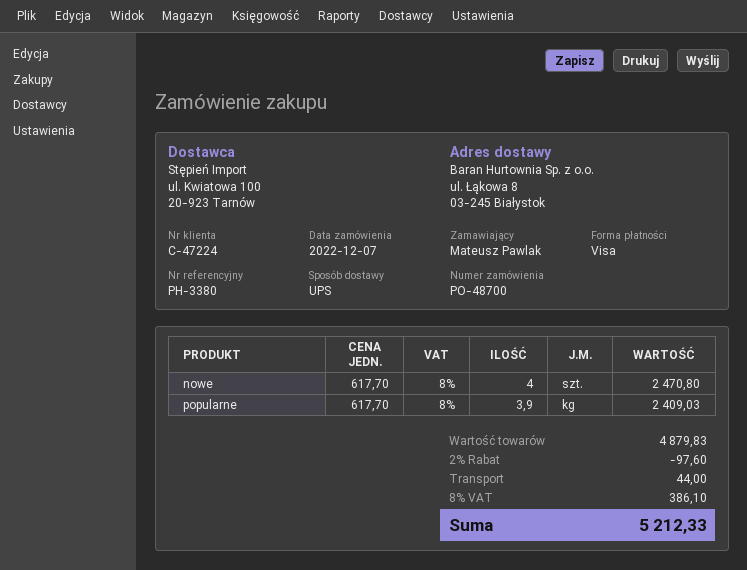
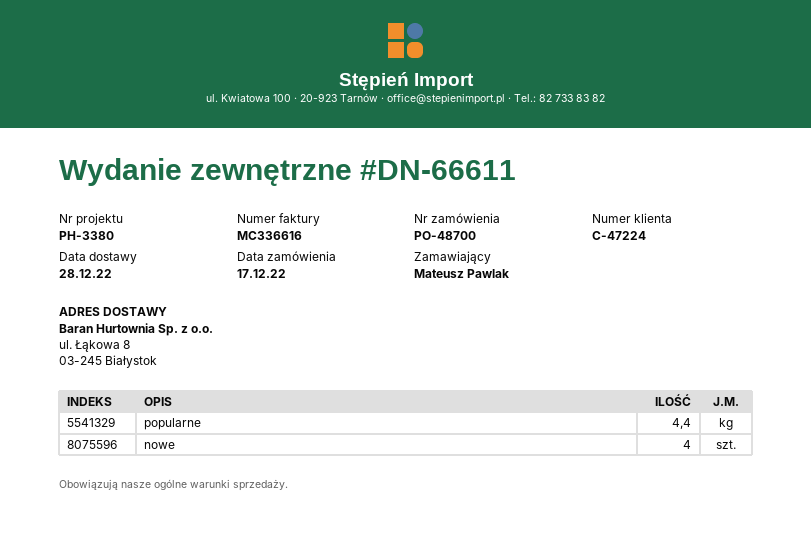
order date: 2022-12-07 -> 2022-12-17
popularne: 3.9 -> 4.4

